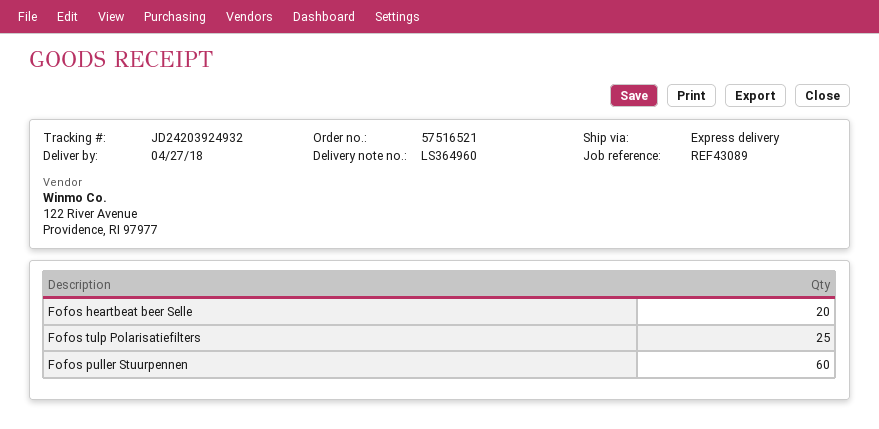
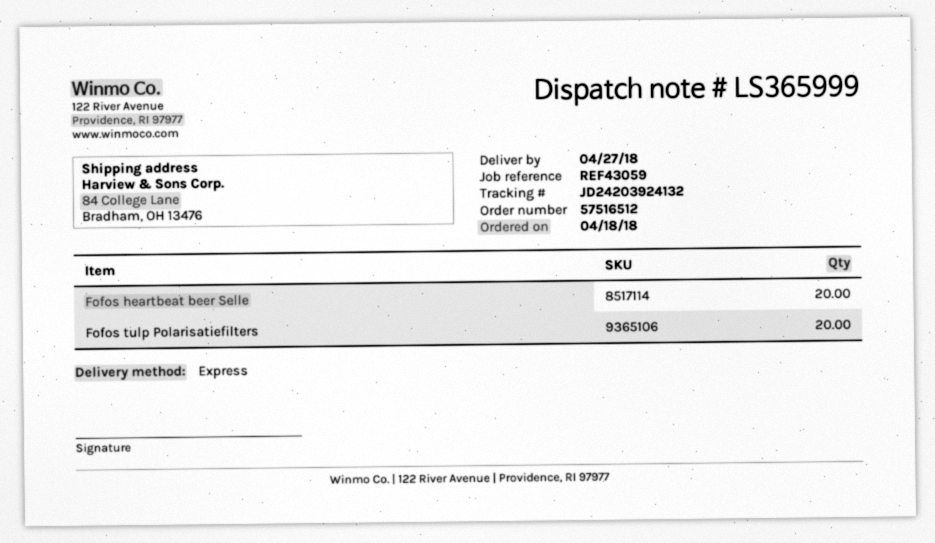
order number: 57516521 -> 57516512
delivery note number: LS364960 -> LS365999
reference: REF43089 -> REF43059
tracking number: JD24203924932 -> JD24203924132
Fofos tulp Polarisatiefilters: 25 -> 20
Fofos puller Stuurpennen: 60 -> none

